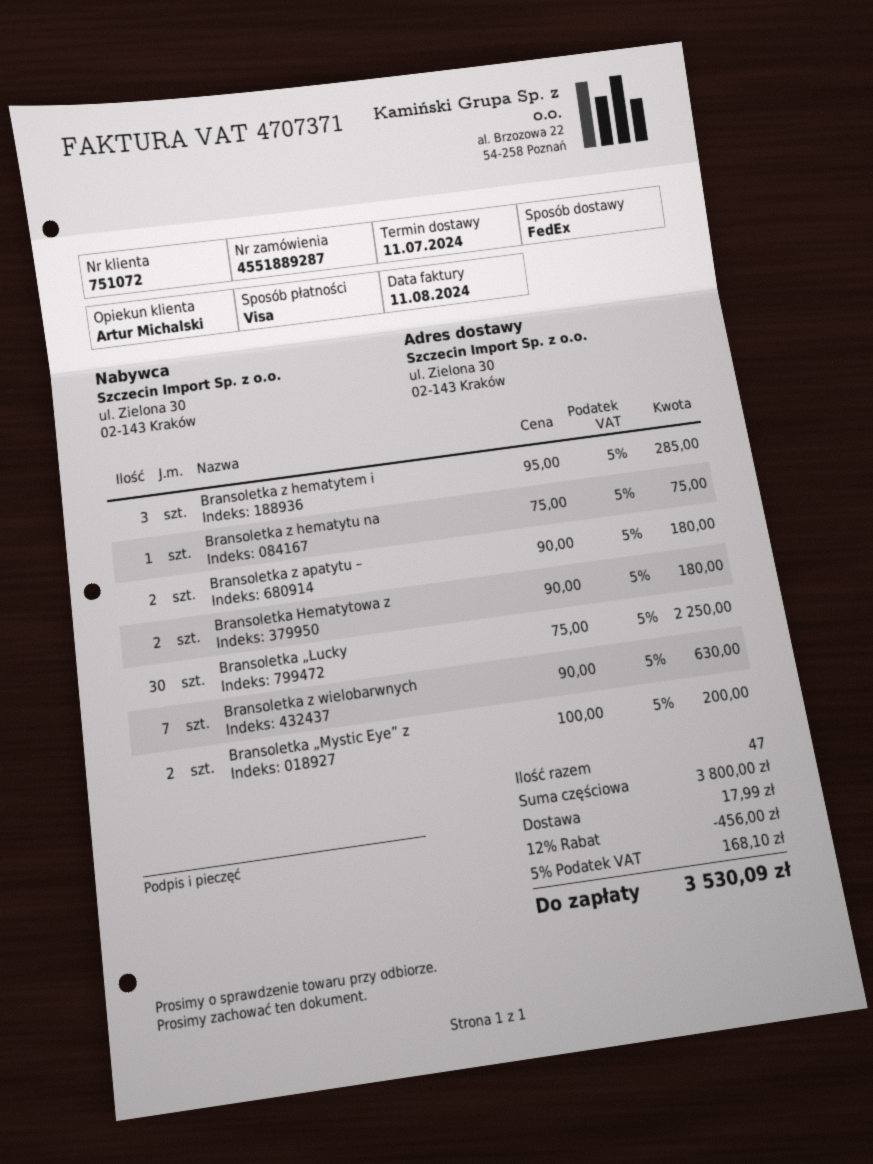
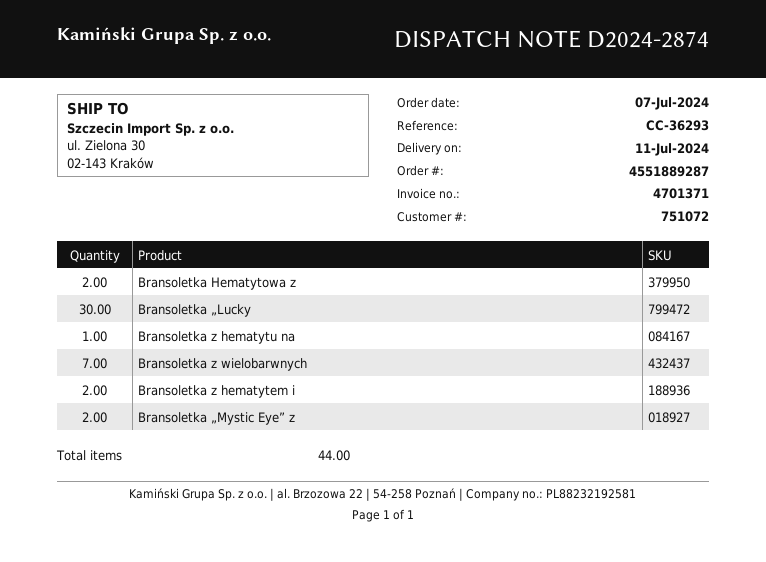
invoice number: 4707371 -> 4701371
Bransoletka z hematytem i: 3 -> 2
Bransoletka z apatytu –: 2 -> none
total quantity: 47 -> 44

